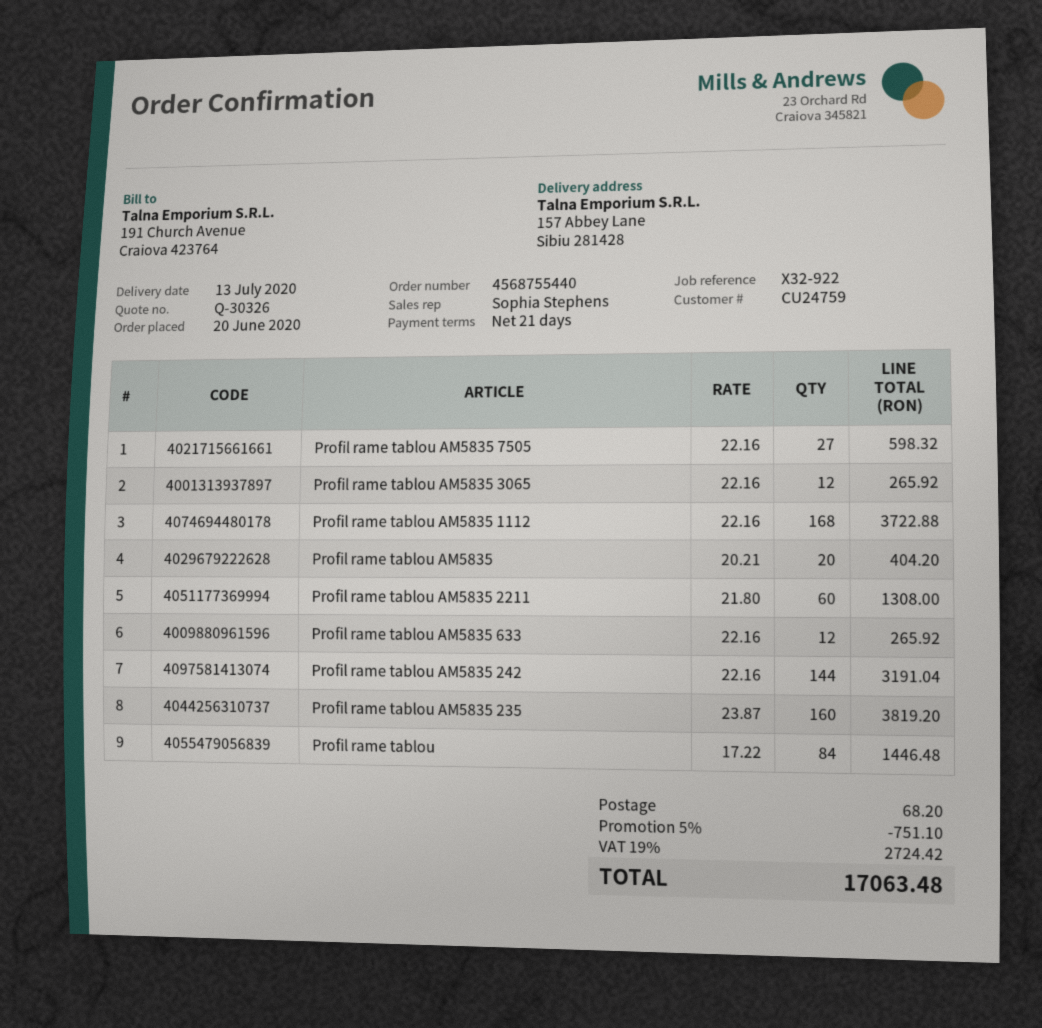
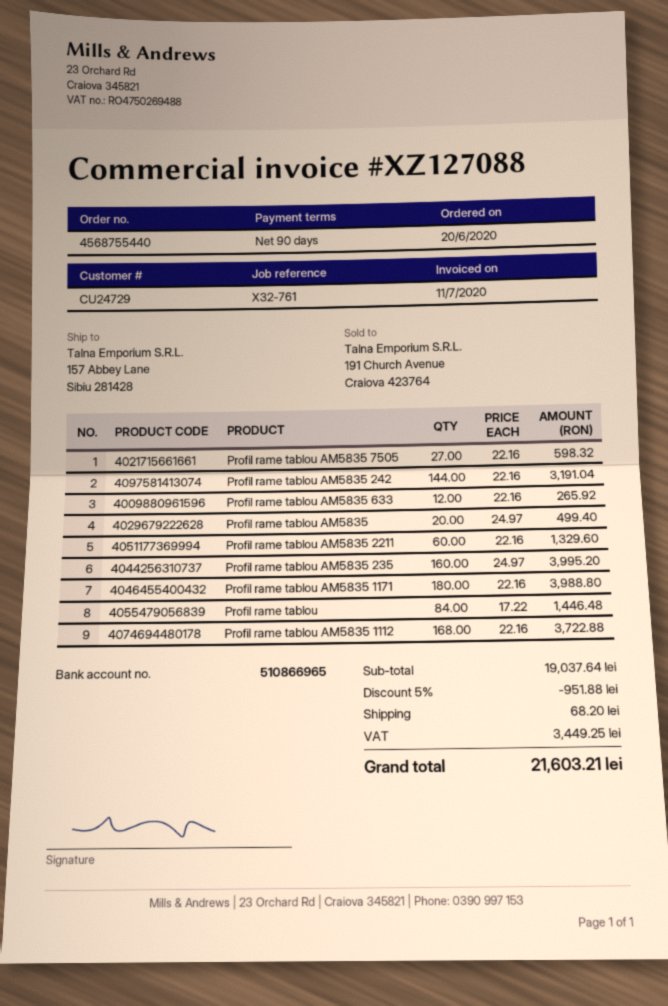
payment terms: 21 days -> 90 days
customer number: CU24759 -> CU24729
reference: X32-922 -> X32-761
Profil rame tablou AM5835 3065: 12 x 22.16 = 265.92 -> none
Profil rame tablou AM5835: 20 x 20.21 = 404.20 -> 20 x 24.97 = 499.40
Profil rame tablou AM5835 2211: 60 x 21.80 = 1308.00 -> 60 x 22.16 = 1329.60
Profil rame tablou AM5835 235: 160 x 23.87 = 3819.20 -> 160 x 24.97 = 3995.20
Profil rame tablou AM5835 1171: none -> 180 x 22.16 = 3988.80
discount: 5% = 751.10 -> 5% = 951.88
tax: 2724.42 -> 3449.25
total: 17063.48 -> 21603.21

